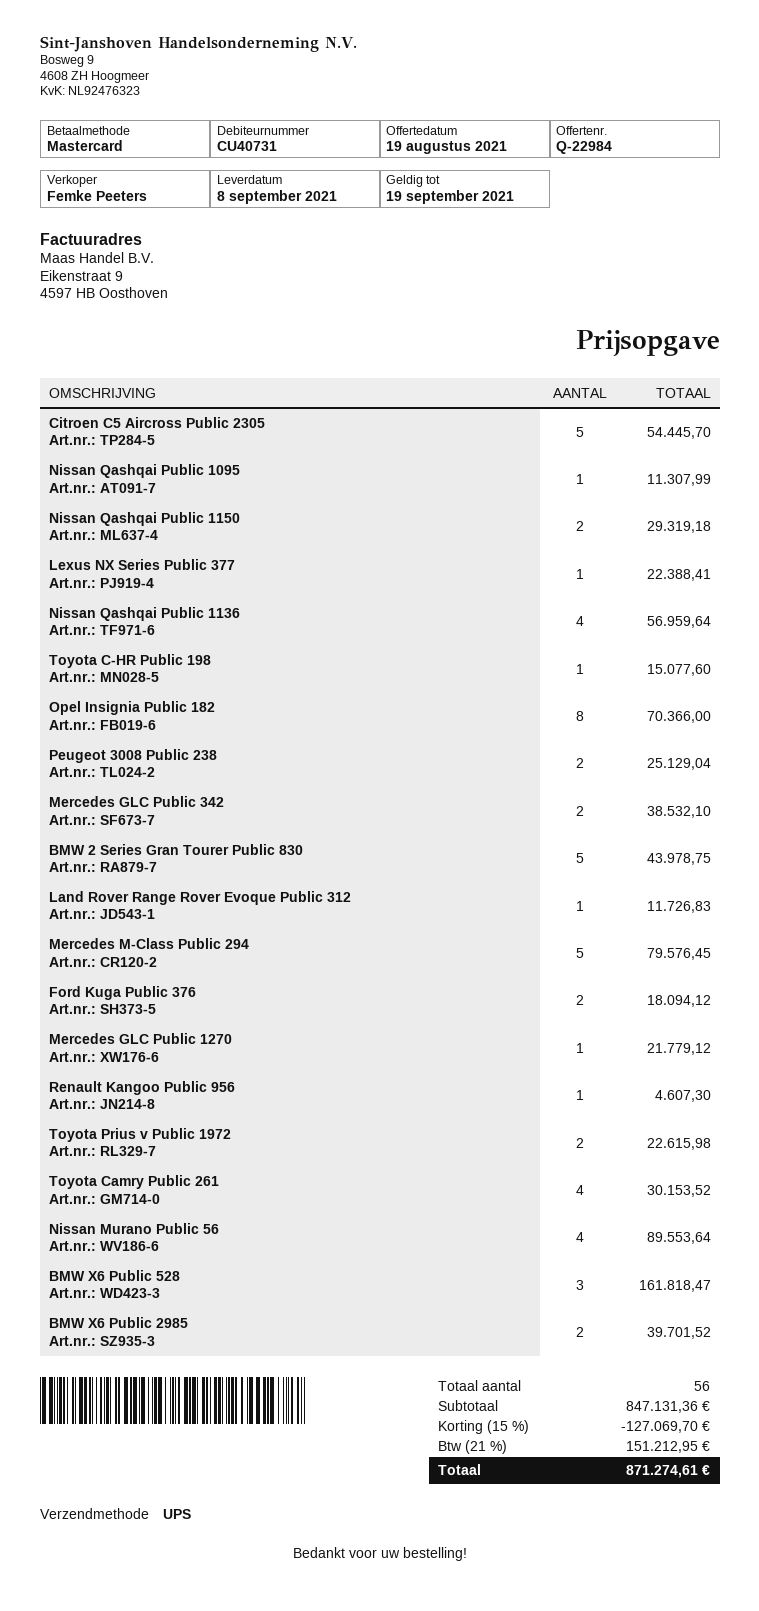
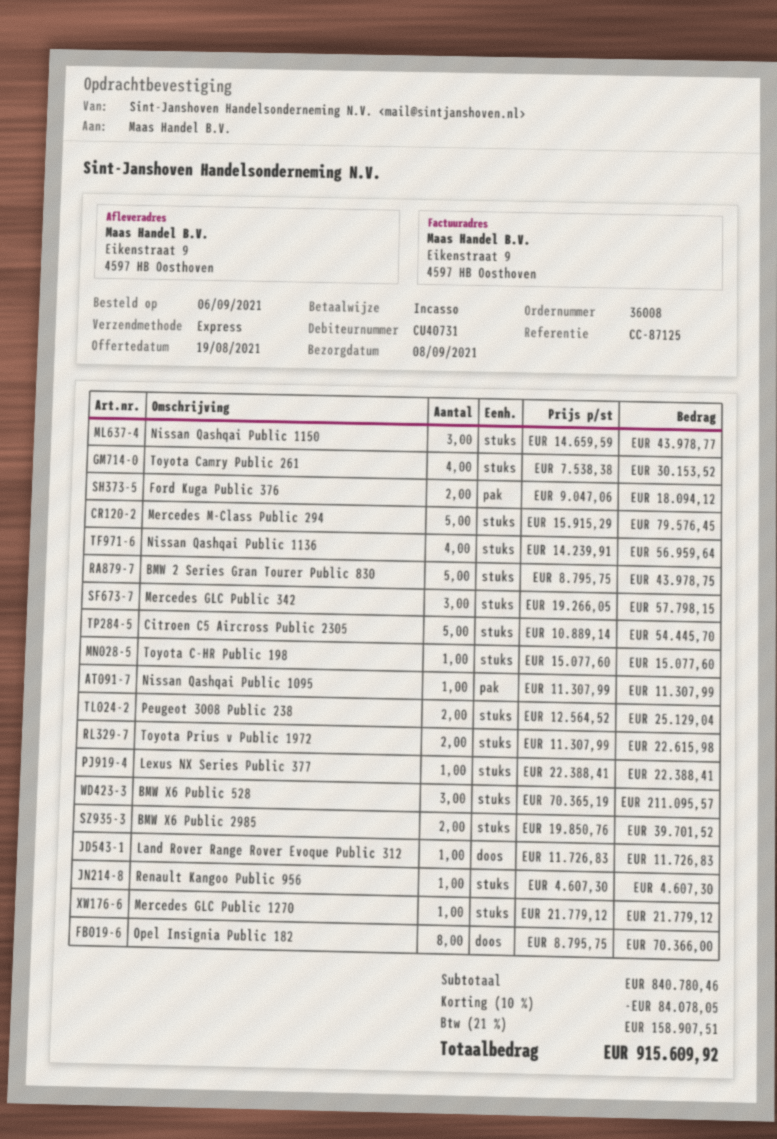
payment method: Mastercard -> direct debit
shipping method: UPS -> express
Nissan Qashqai Public 1150: 2 for 29319.18 -> 3 for 43978.77
Mercedes GLC Public 342: 2 for 38532.10 -> 3 for 57798.15
Nissan Murano Public 56: 4 for 89553.64 -> none
BMW X6 Public 528: 3 for 161818.47 -> 3 for 211095.57
subtotal: 847131.36 -> 840780.46
discount: 15% = 127069.70 -> 10% = 84078.05
tax: 21% = 151212.95 -> 21% = 158907.51
total: 871274.61 -> 915609.92

